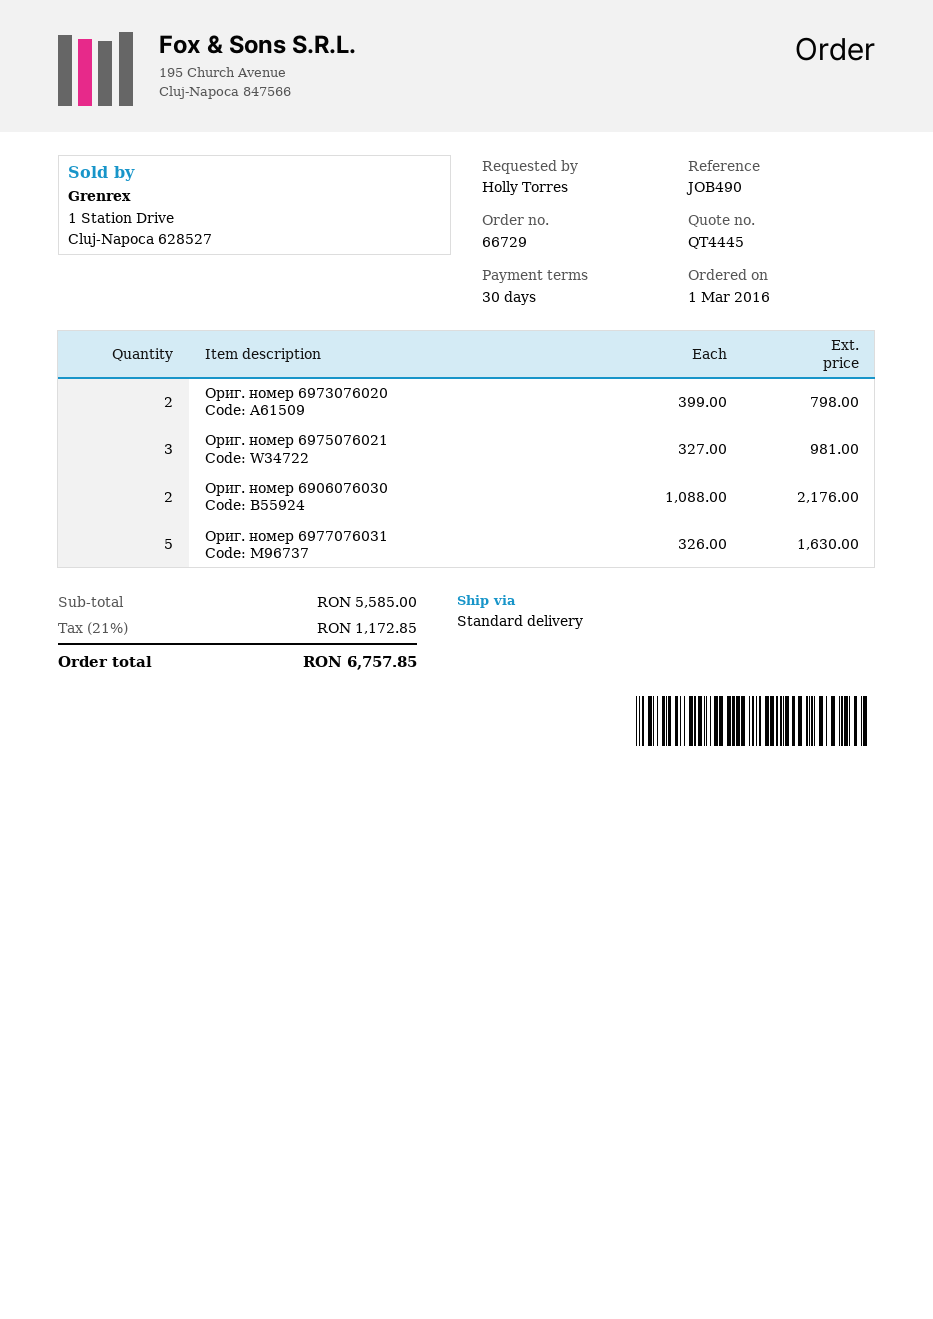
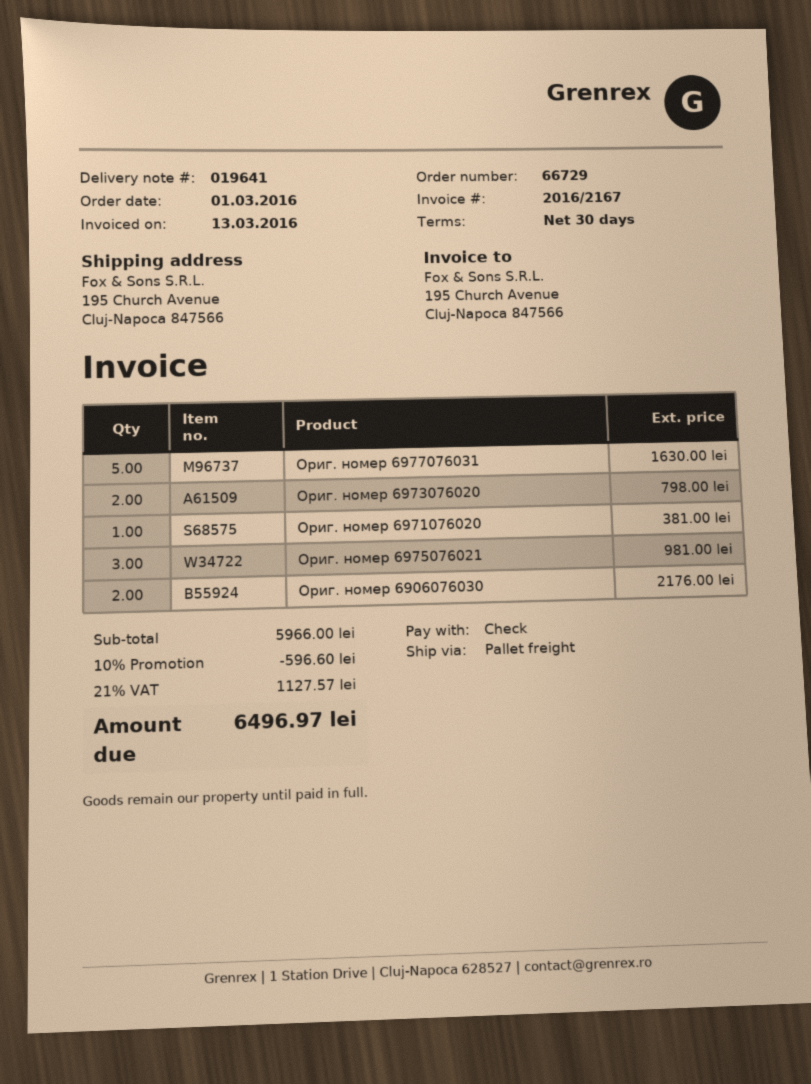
shipping method: standard -> pallet freight
Ориг. номер 6971076020: none -> 1 for 381.00
subtotal: 5585.00 -> 5966.00
discount: none -> 10% = 596.60
tax: 21% = 1172.85 -> 21% = 1127.57
total: 6757.85 -> 6496.97

